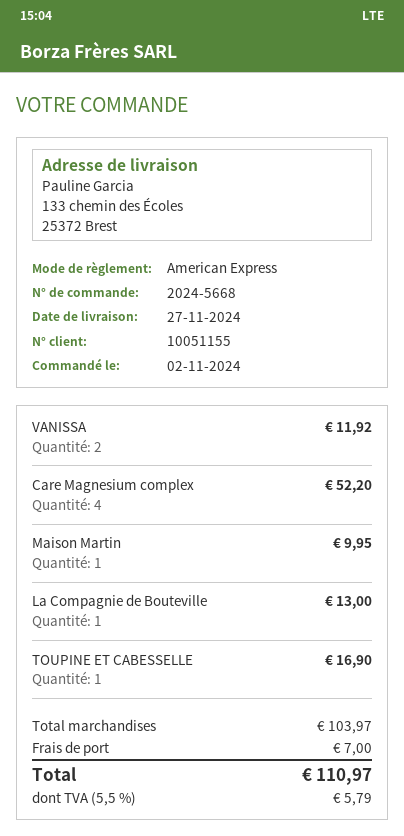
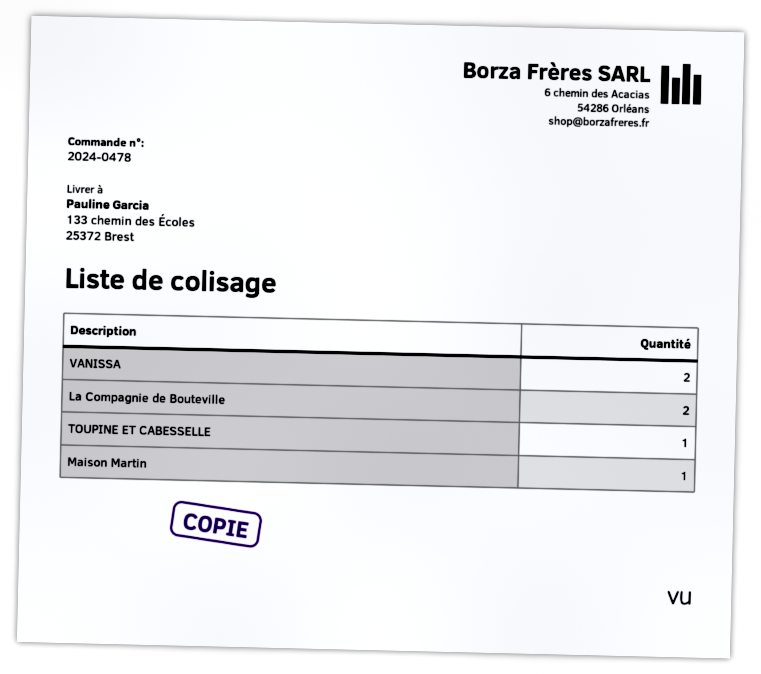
order number: 2024-5668 -> 2024-0478
Care Magnesium complex: 4 -> none
La Compagnie de Bouteville: 1 -> 2

